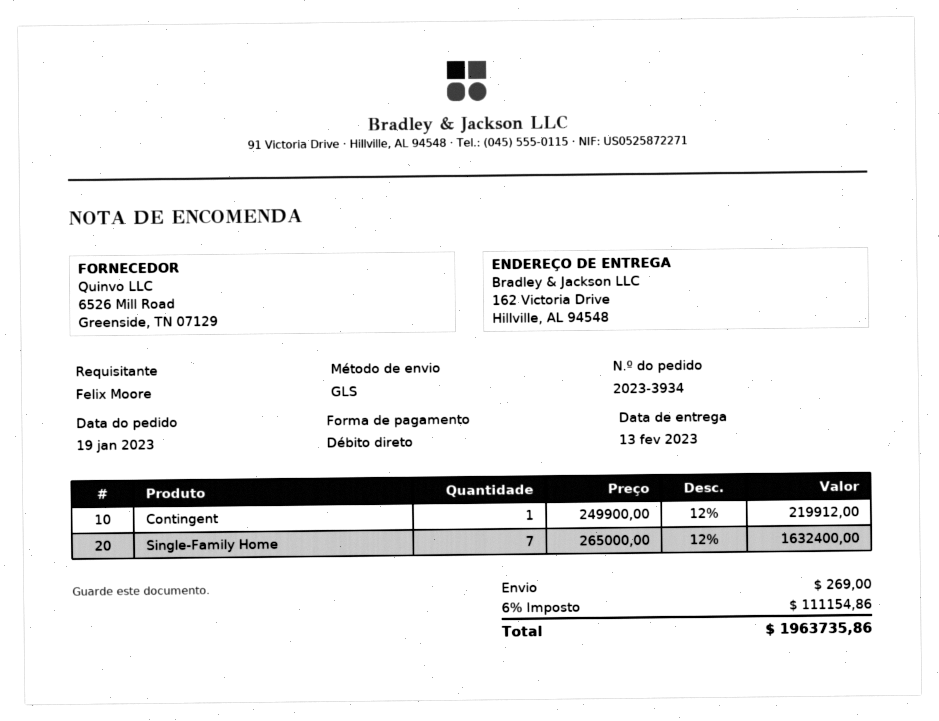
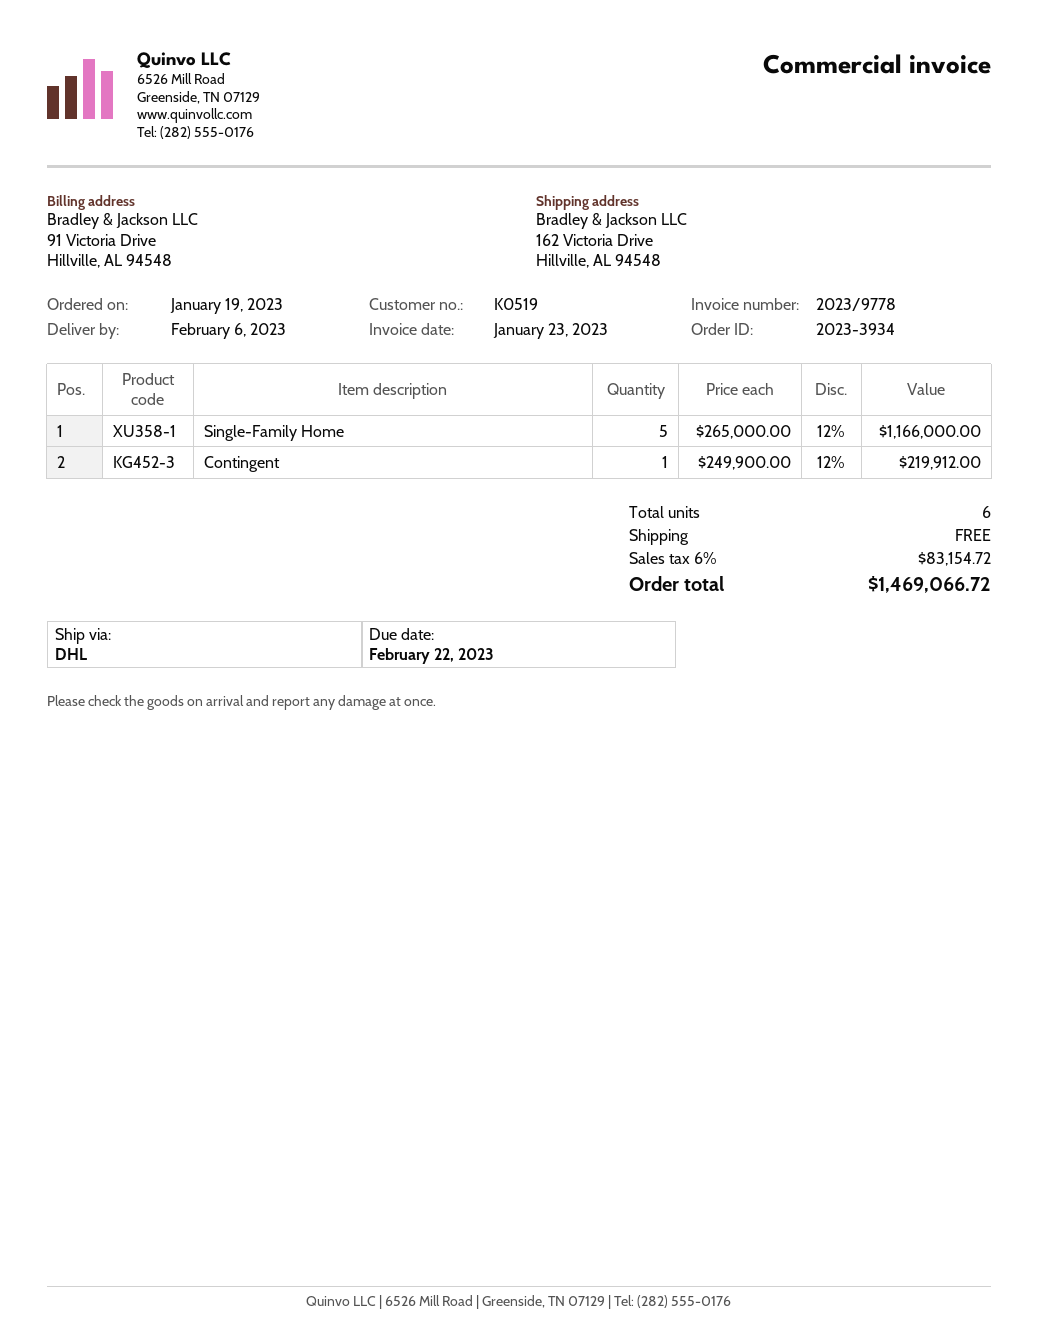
delivery date: 2023-02-13 -> 2023-02-06
shipping method: GLS -> DHL
Single-Family Home: 7 x 265000.00 - 12% = 1632400.00 -> 5 x 265000.00 - 12% = 1166000.00
shipping: 269.00 -> 0.00
tax: 6% = 111154.86 -> 6% = 83154.72
total: 1963735.86 -> 1469066.72

